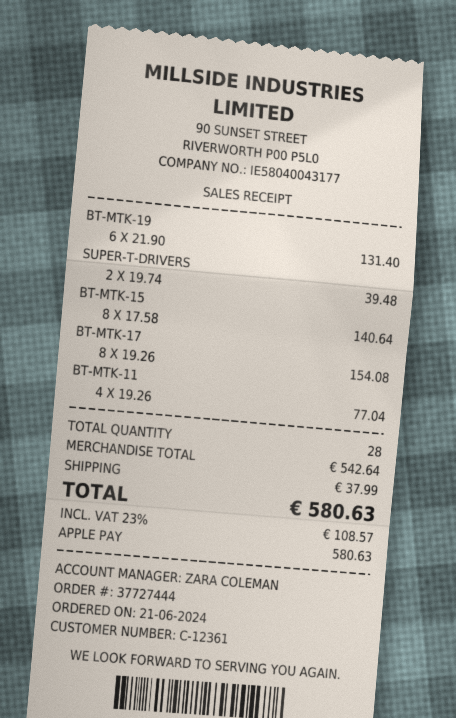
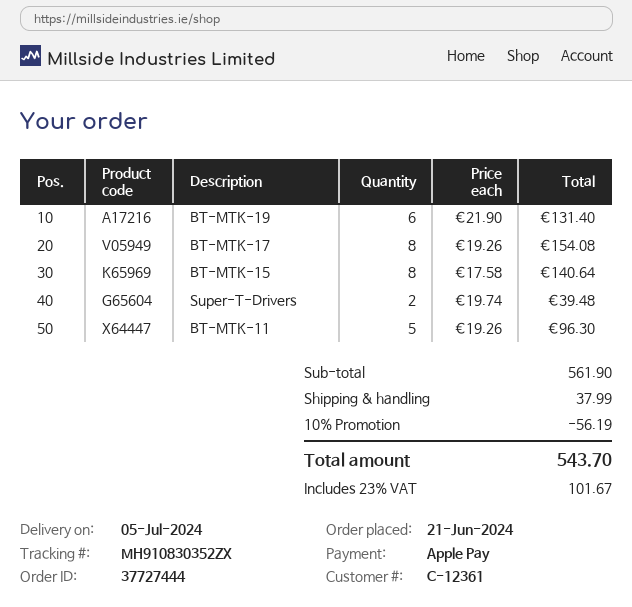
BT-MTK-11: 4 x 19.26 = 77.04 -> 5 x 19.26 = 96.30
subtotal: 542.64 -> 561.90
discount: none -> 10% = 56.19
tax: 23% = 108.57 -> 23% = 101.67
total: 580.63 -> 543.70

